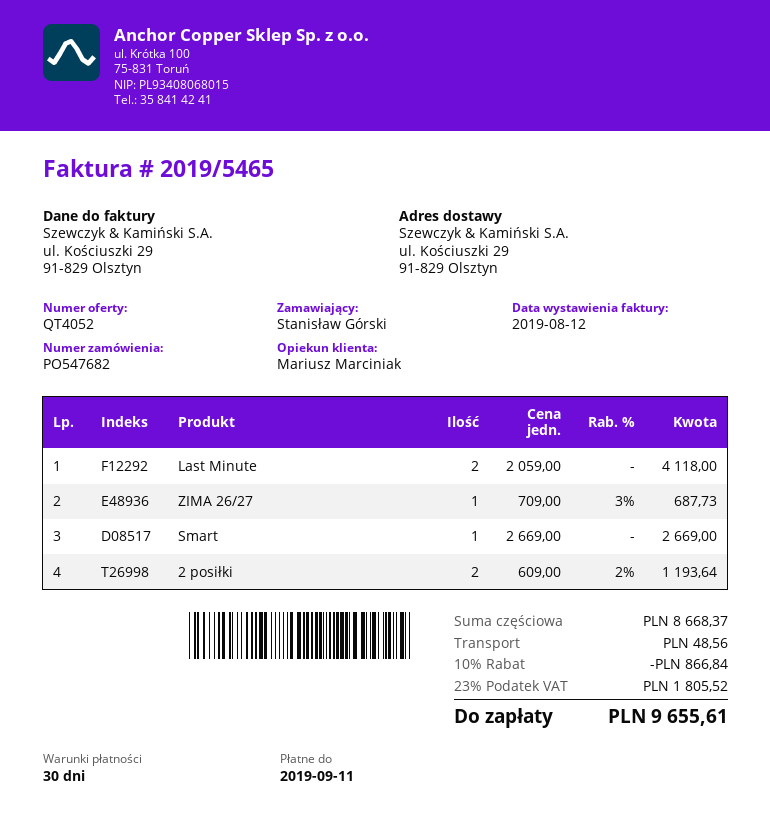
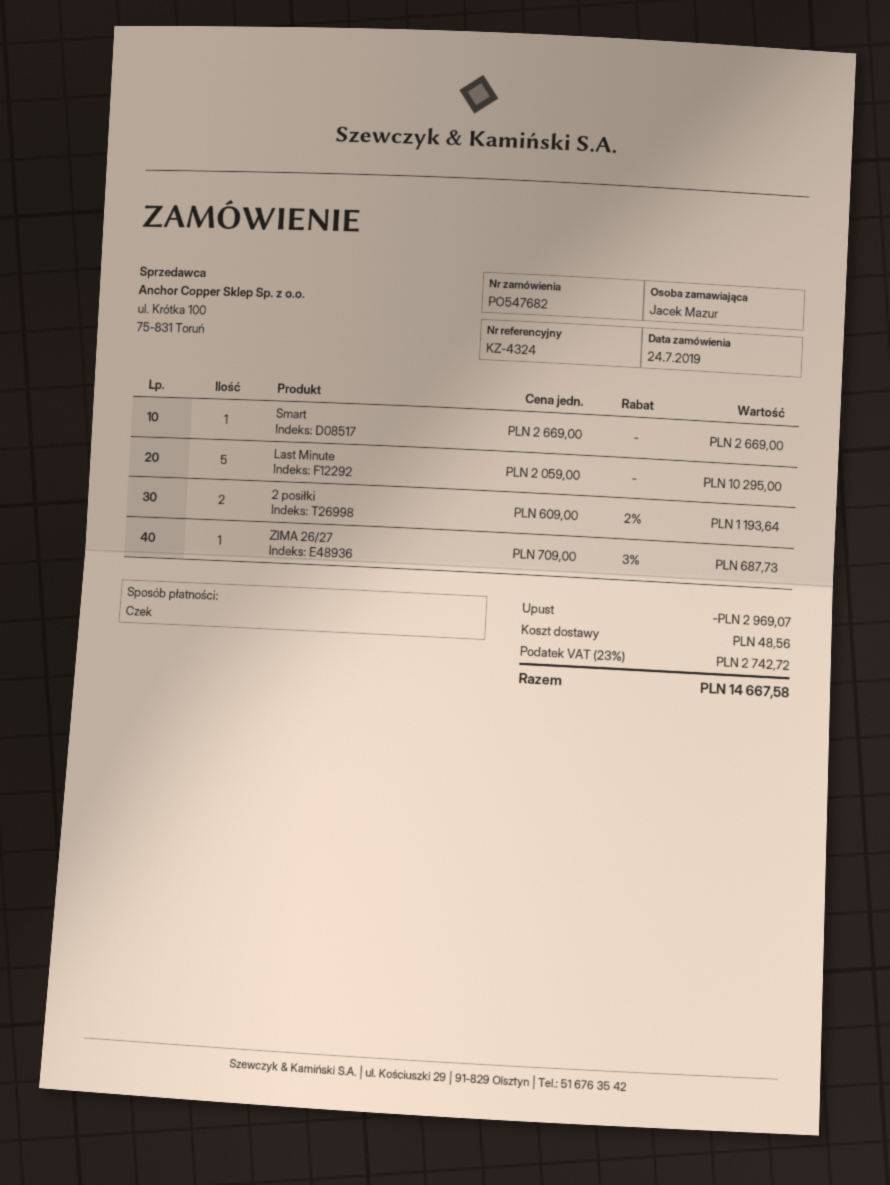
ordered by: Stanisław Górski -> Jacek Mazur
Last Minute: 2 x 2059.00 = 4118.00 -> 5 x 2059.00 = 10295.00
discount: 866.84 -> 2969.07
tax: 23% = 1805.52 -> 23% = 2742.72
total: 9655.61 -> 14667.58

